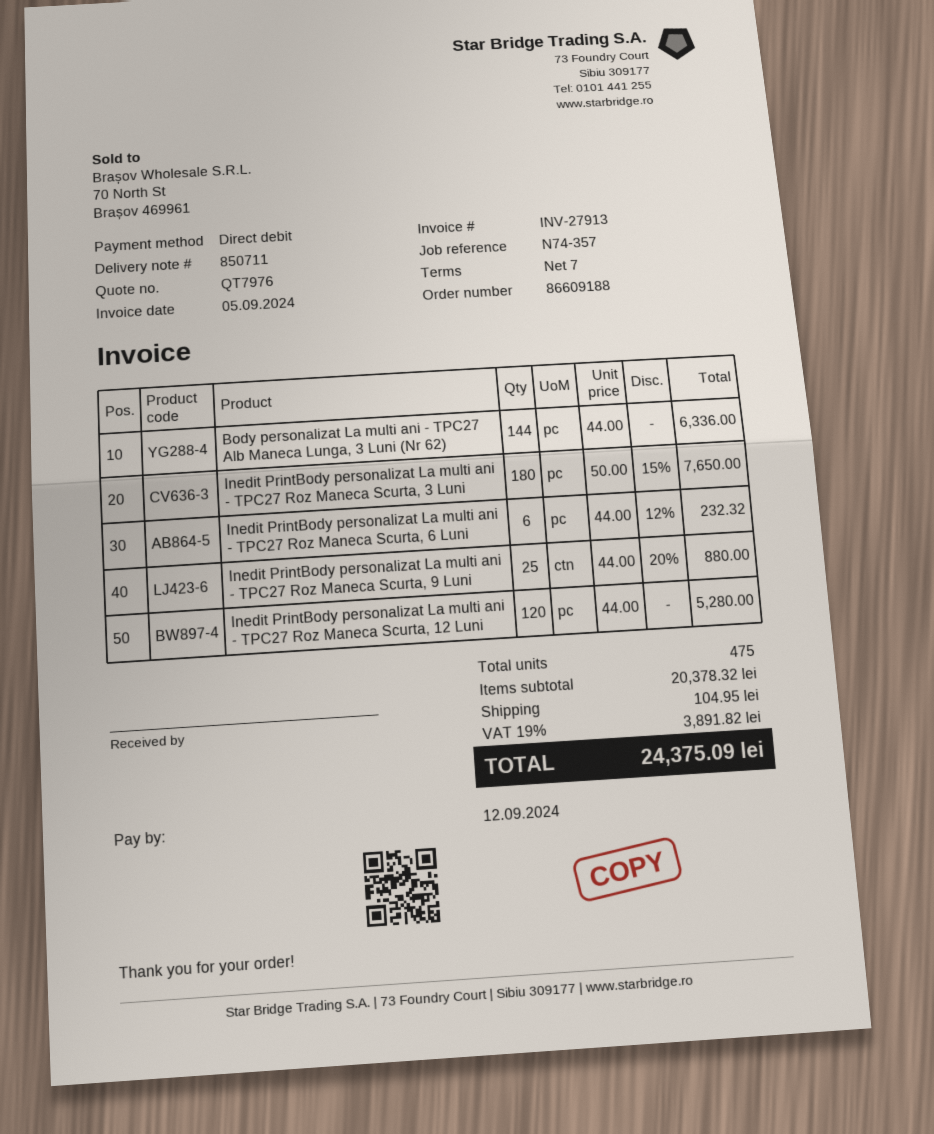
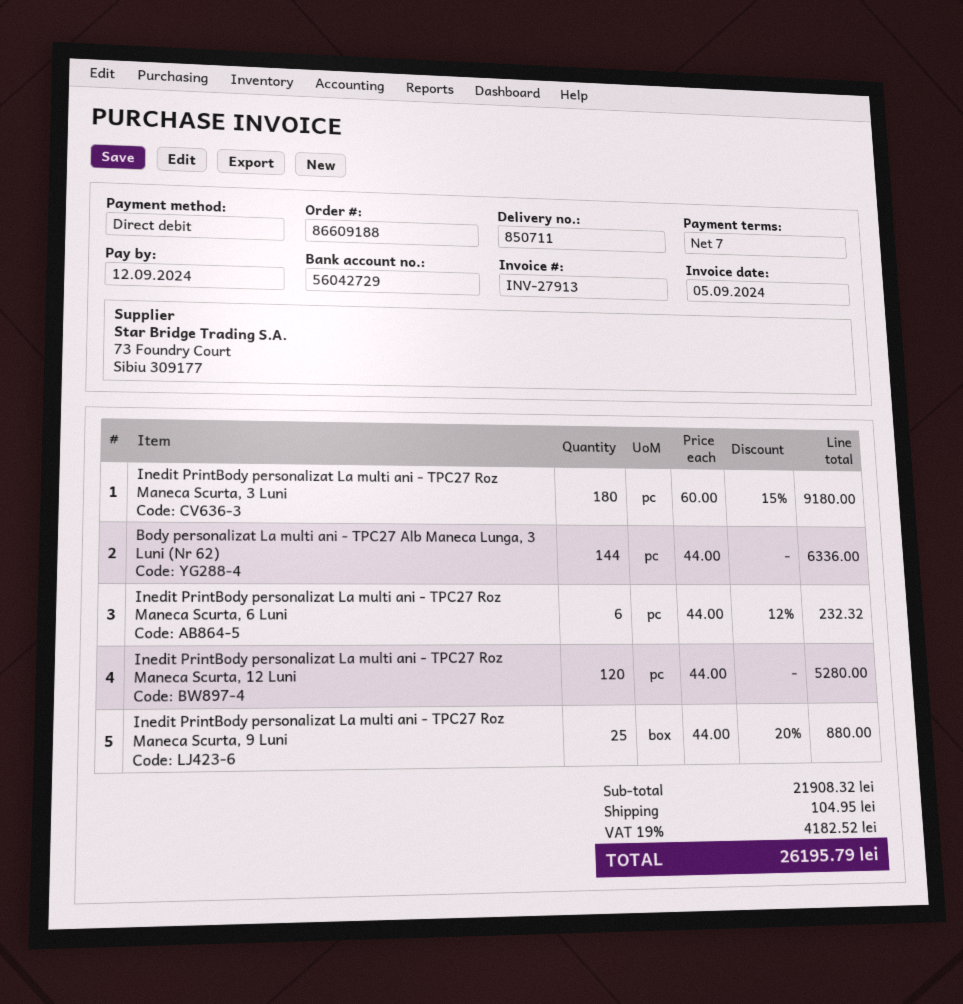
Inedit PrintBody personalizat La multi ani - TPC27 Roz Maneca Scurta, 3 Luni: 180 x 50.00 - 15% = 7650.00 -> 180 x 60.00 - 15% = 9180.00
subtotal: 20378.32 -> 21908.32
tax: 19% = 3891.82 -> 19% = 4182.52
total: 24375.09 -> 26195.79

